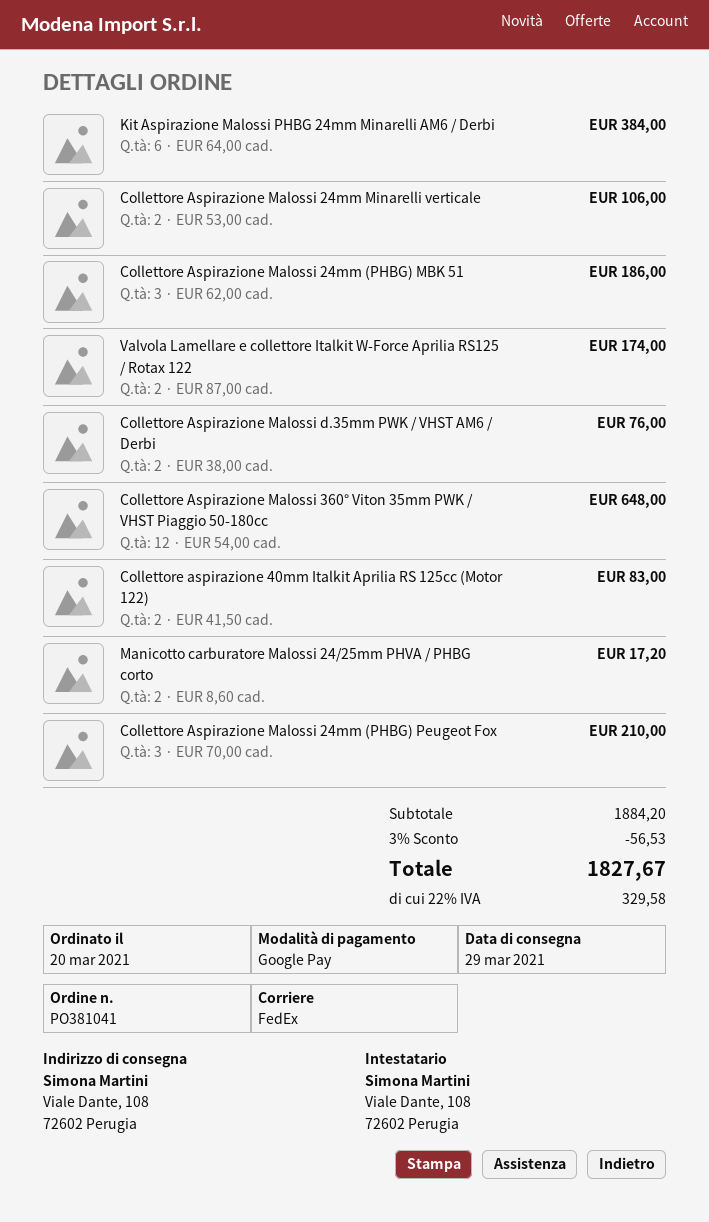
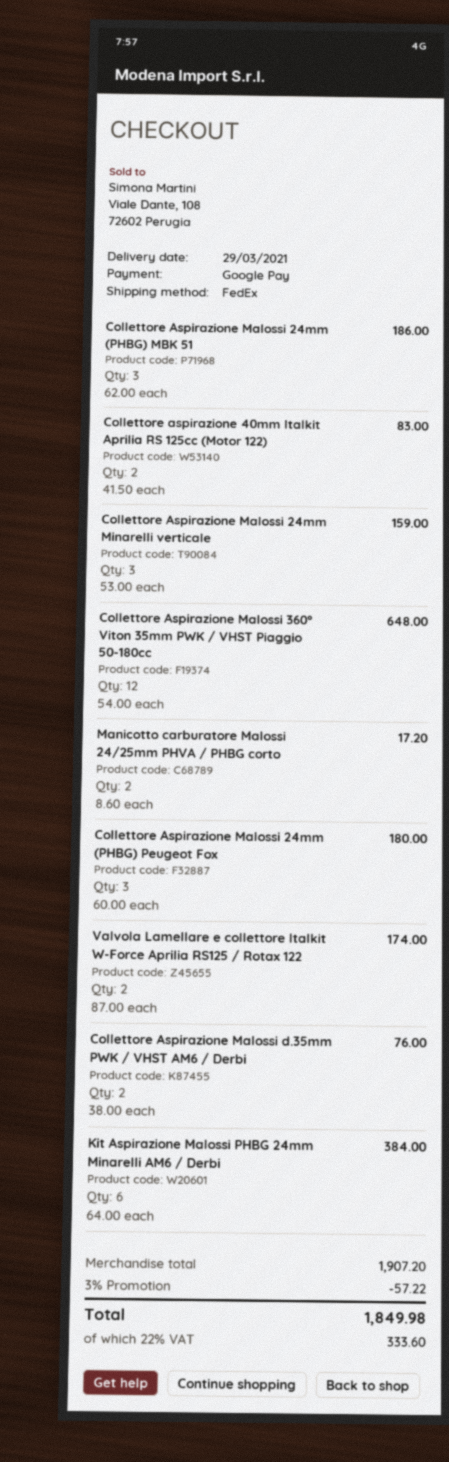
Collettore Aspirazione Malossi 24mm Minarelli verticale: 2 x 53.00 = 106.00 -> 3 x 53.00 = 159.00
Collettore Aspirazione Malossi 24mm (PHBG) Peugeot Fox: 3 x 70.00 = 210.00 -> 3 x 60.00 = 180.00
subtotal: 1884.20 -> 1907.20
discount: 3% = 56.53 -> 3% = 57.22
tax: 22% = 329.58 -> 22% = 333.60
total: 1827.67 -> 1849.98

